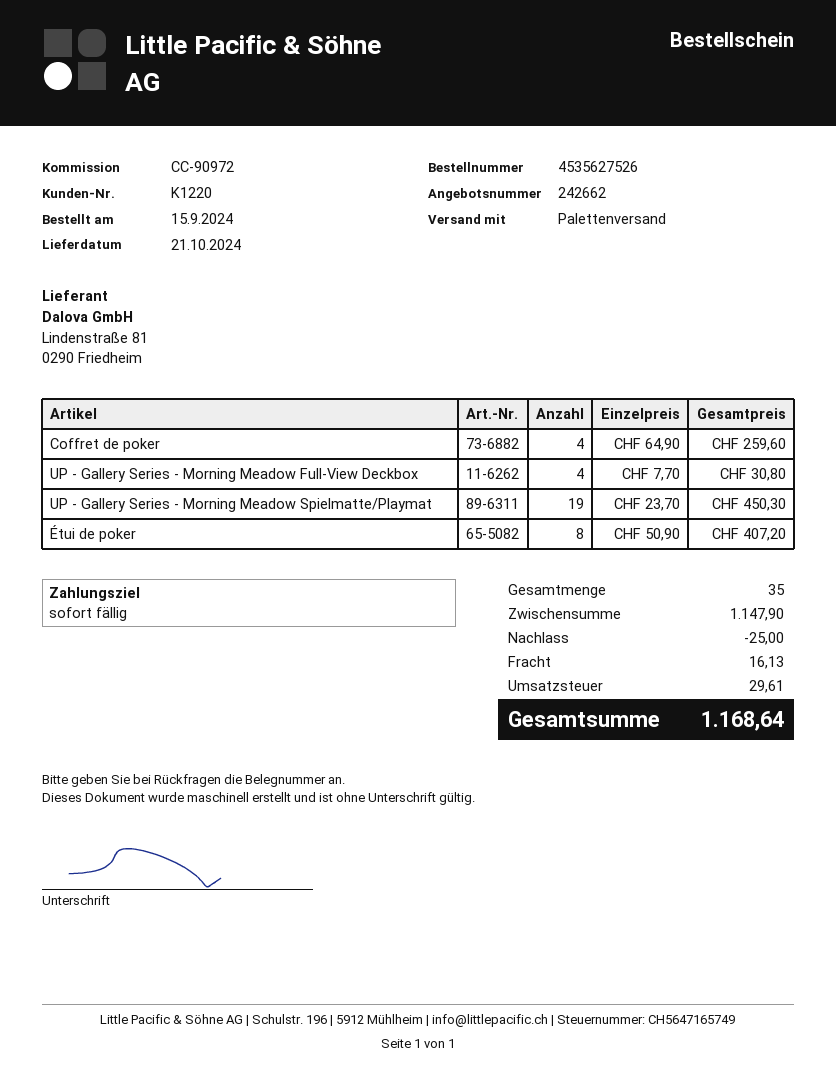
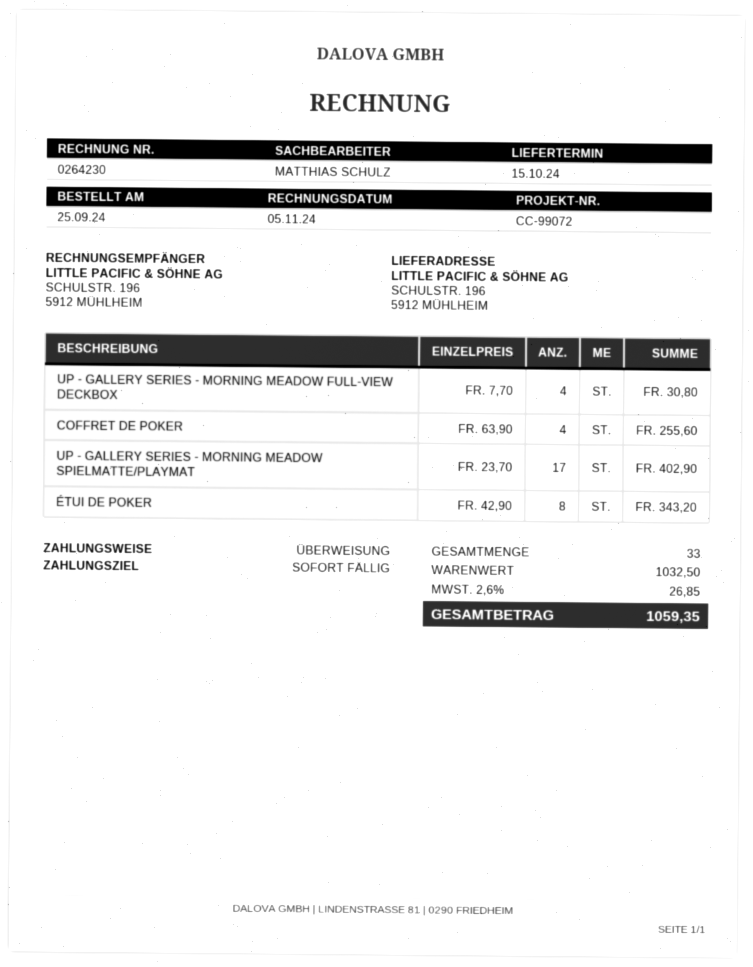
order date: 2024-09-15 -> 2024-09-25
delivery date: 2024-10-21 -> 2024-10-15
reference: CC-90972 -> CC-99072
Coffret de poker: 4 x 64.90 = 259.60 -> 4 x 63.90 = 255.60
UP - Gallery Series - Morning Meadow Spielmatte/Playmat: 19 x 23.70 = 450.30 -> 17 x 23.70 = 402.90
Étui de poker: 8 x 50.90 = 407.20 -> 8 x 42.90 = 343.20
total quantity: 35 -> 33
subtotal: 1147.90 -> 1032.50
discount: 25.00 -> none
shipping: 16.13 -> none
tax: 29.61 -> 26.85
total: 1168.64 -> 1059.35

